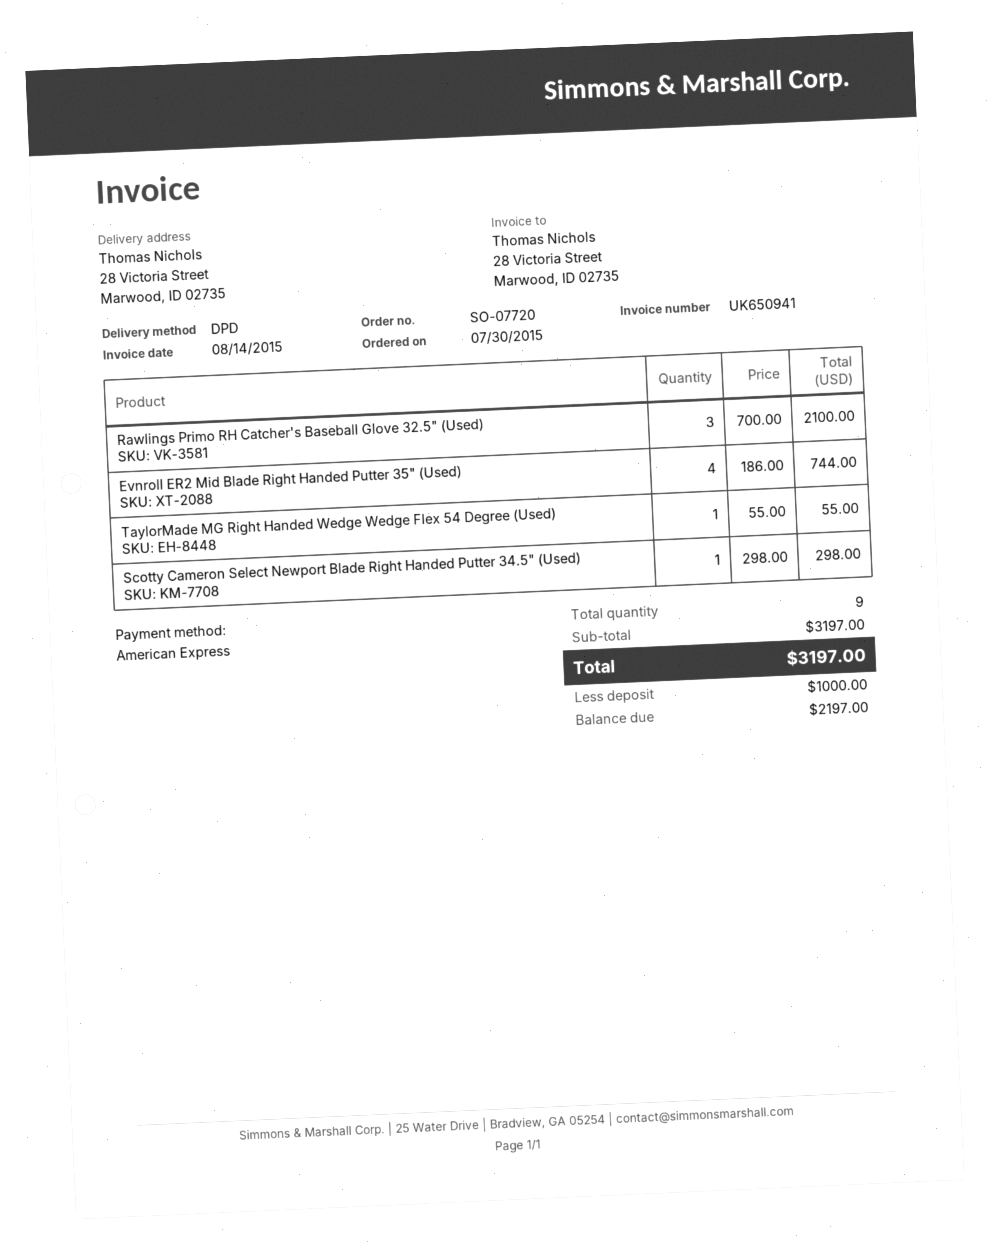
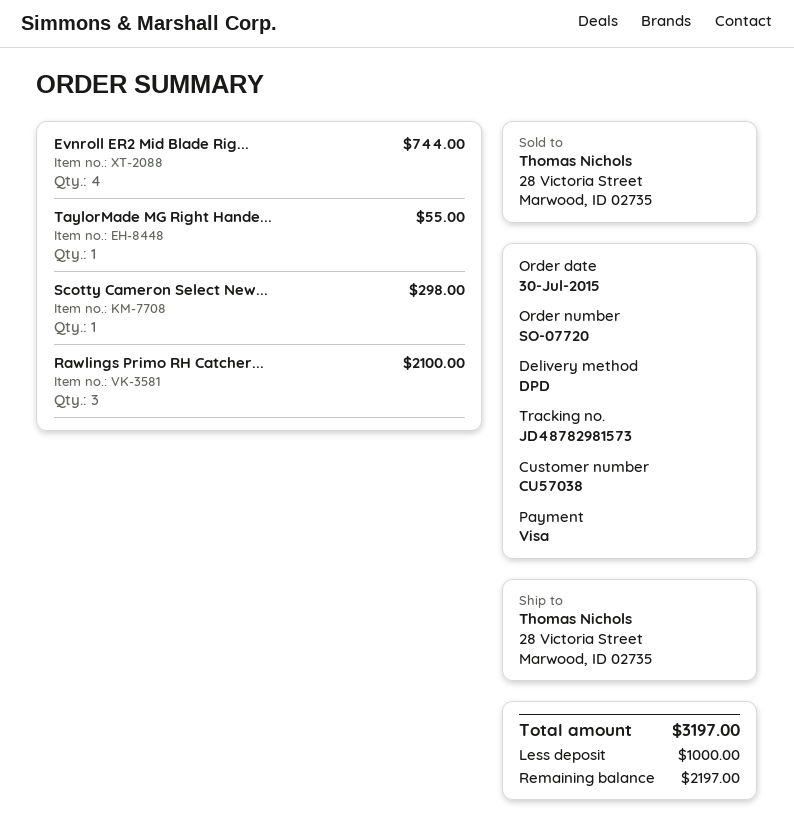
payment method: American Express -> Visa

